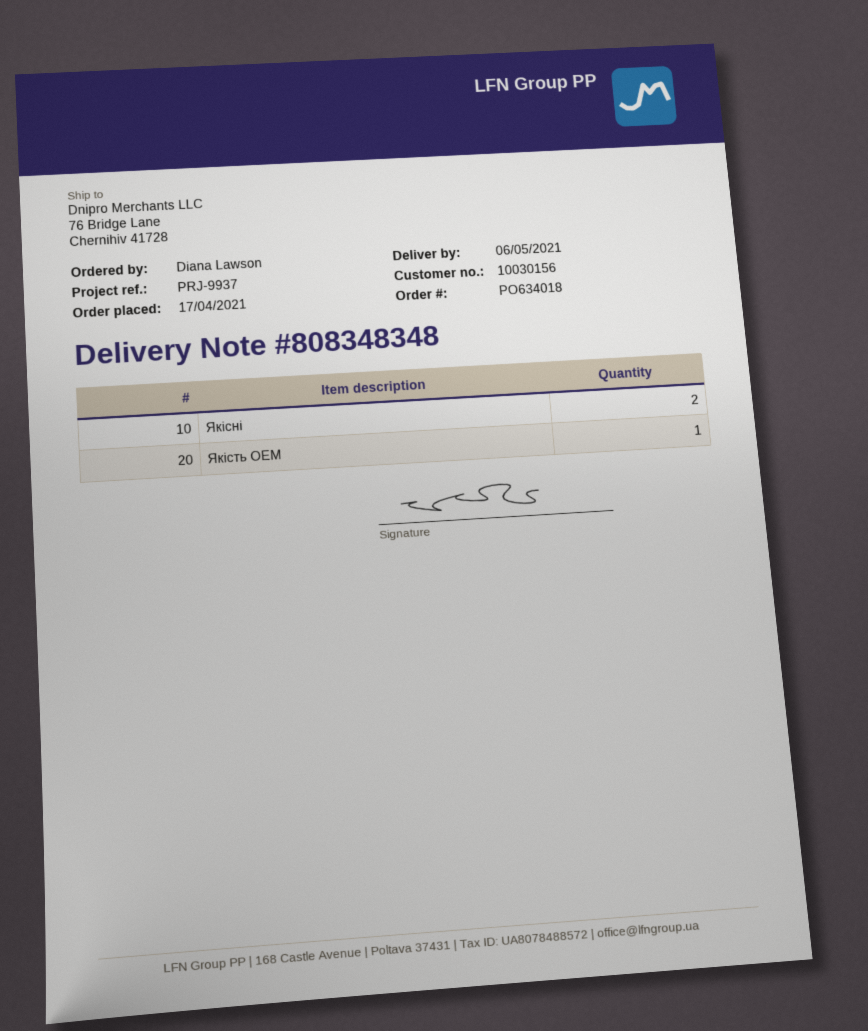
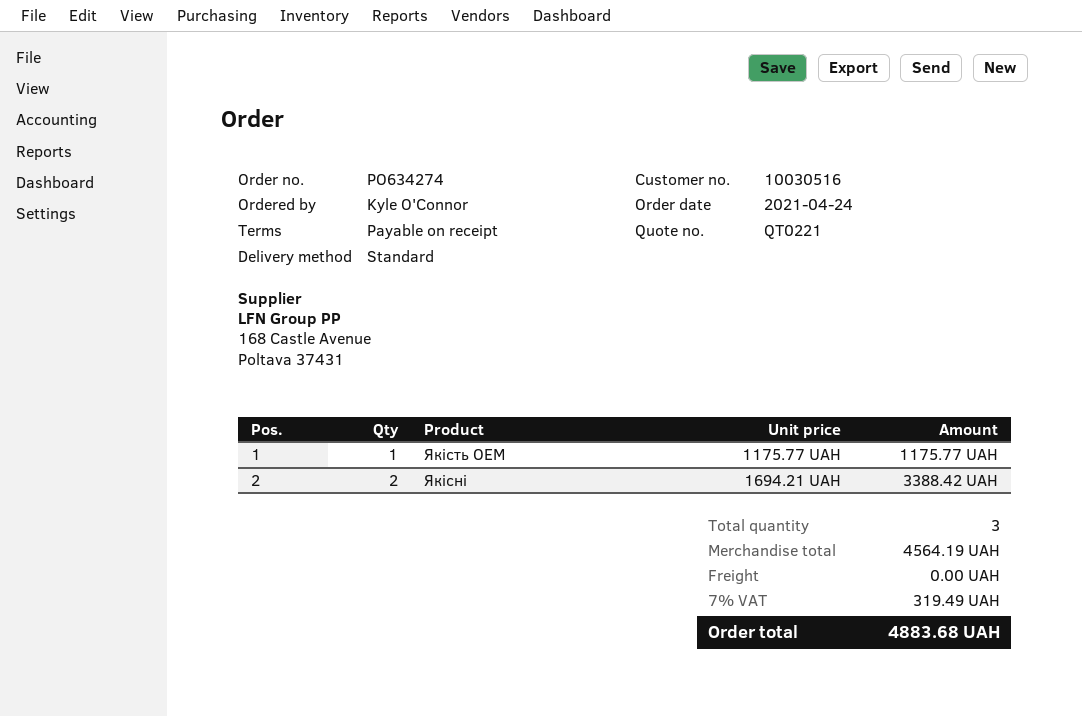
order number: PO634018 -> PO634274
order date: 2021-04-17 -> 2021-04-24
customer number: 10030156 -> 10030516
ordered by: Diana Lawson -> Kyle O'Connor

